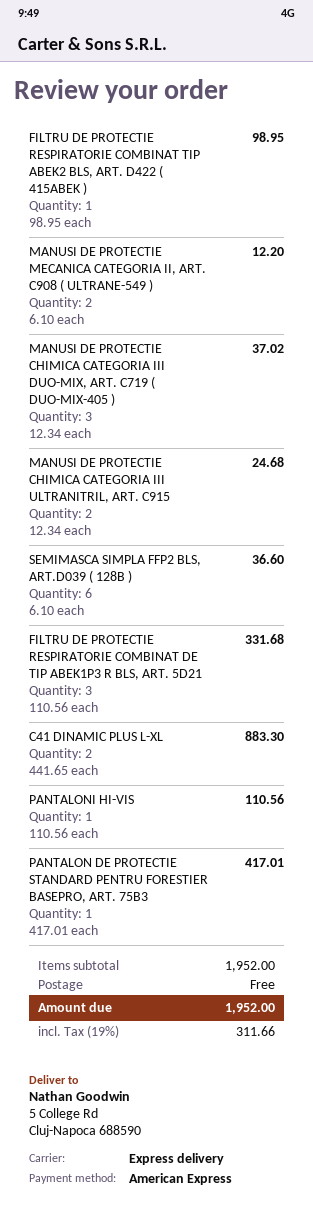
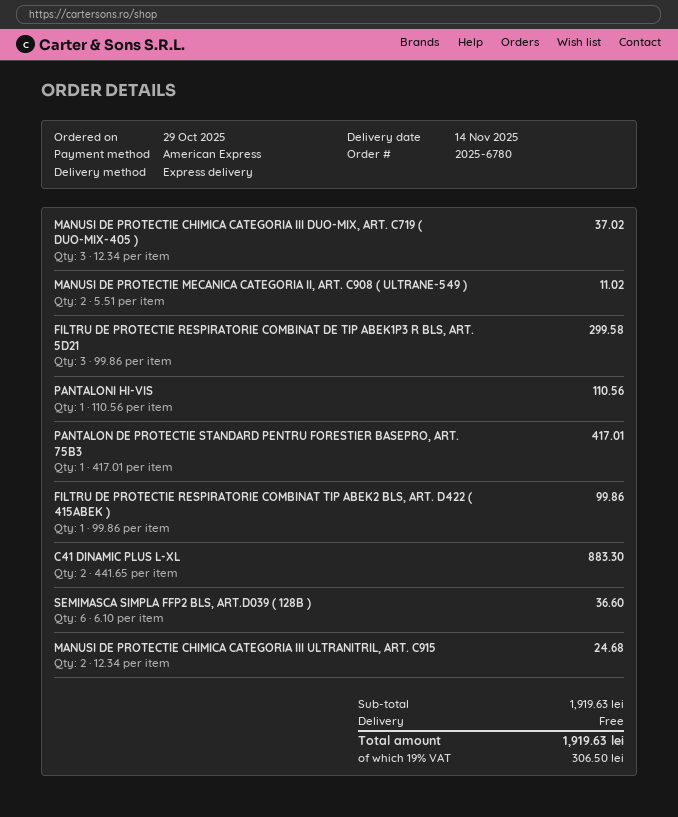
FILTRU DE PROTECTIE RESPIRATORIE COMBINAT TIP ABEK2 BLS, ART. D422 ( 415ABEK ): 1 x 98.95 = 98.95 -> 1 x 99.86 = 99.86
MANUSI DE PROTECTIE MECANICA CATEGORIA II, ART. C908 ( ULTRANE-549 ): 2 x 6.10 = 12.20 -> 2 x 5.51 = 11.02
FILTRU DE PROTECTIE RESPIRATORIE COMBINAT DE TIP ABEK1P3 R BLS, ART. 5D21: 3 x 110.56 = 331.68 -> 3 x 99.86 = 299.58
subtotal: 1952.00 -> 1919.63
tax: 19% = 311.66 -> 19% = 306.50
total: 1952.00 -> 1919.63

